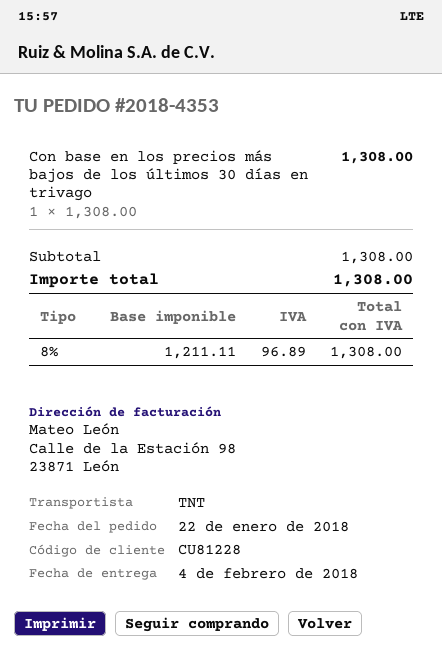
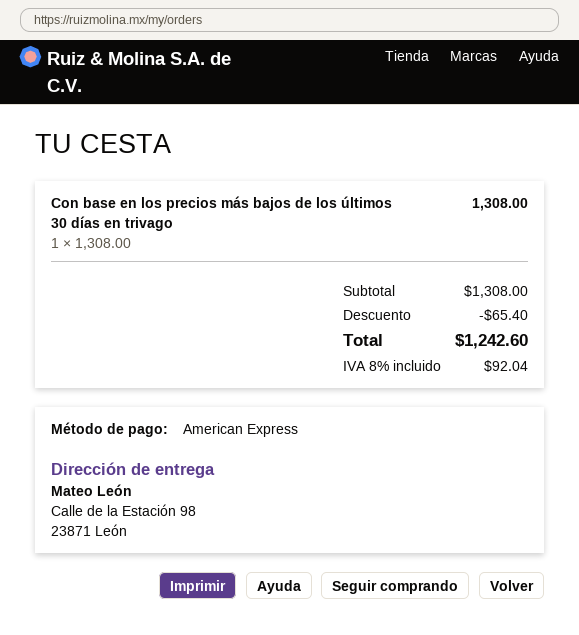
discount: none -> 65.40
tax: 8% = 96.89 -> 8% = 92.04
total: 1308.00 -> 1242.60

